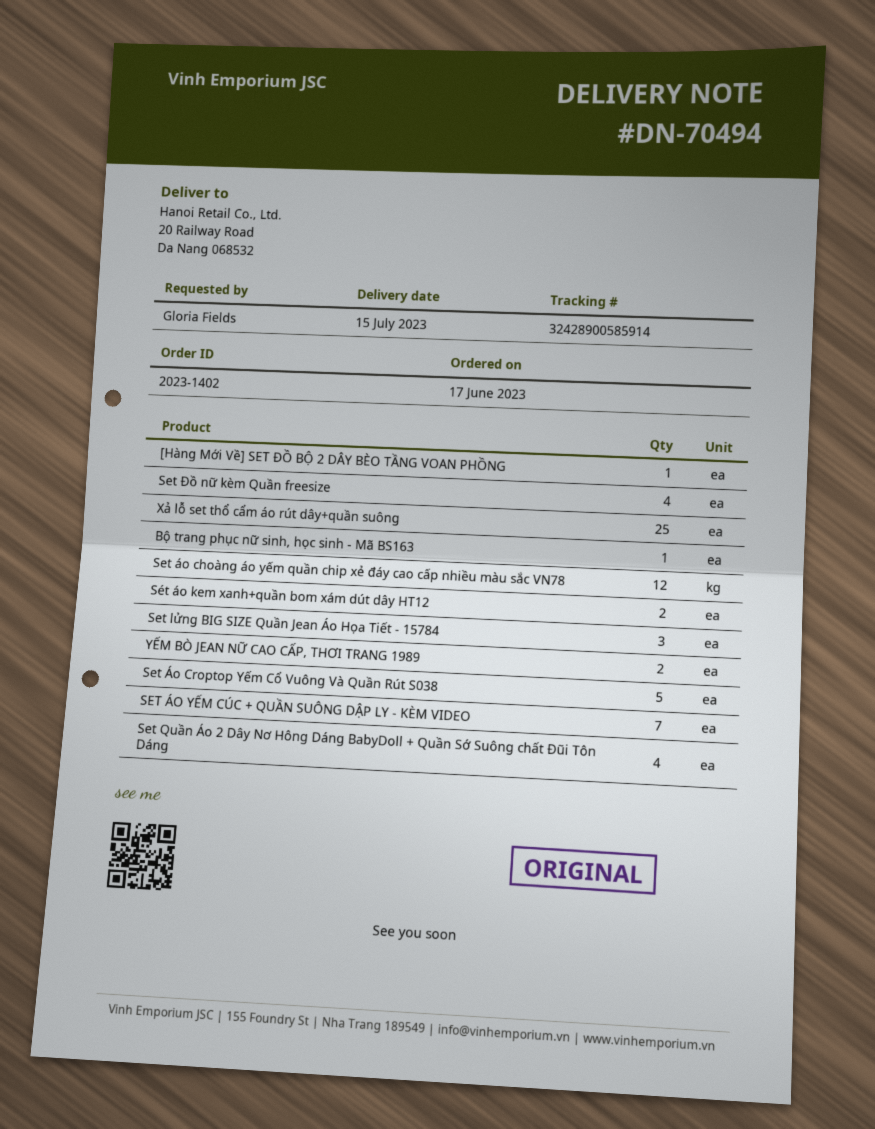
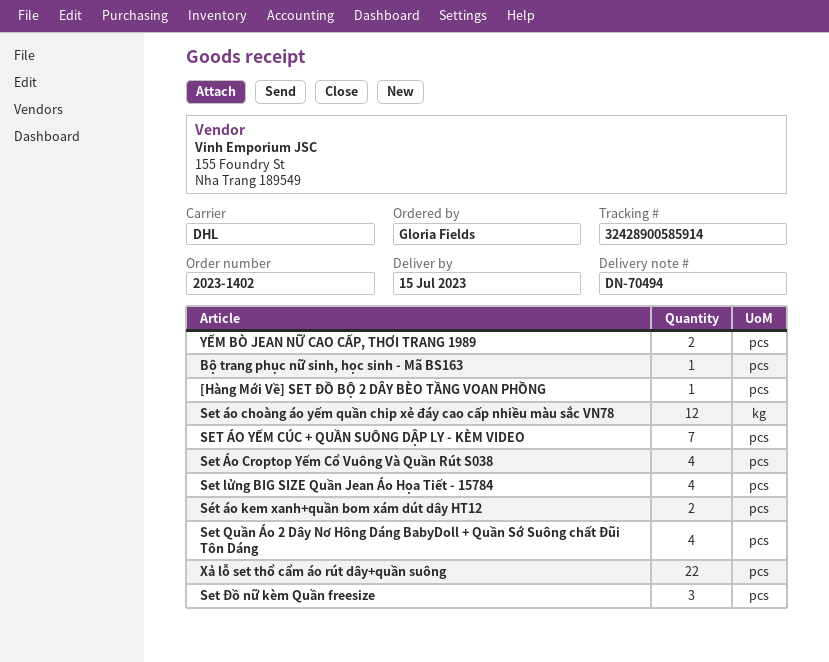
Set Đồ nữ kèm Quần freesize: 4 -> 3
Xả lỗ set thổ cẩm áo rút dây+quần suông: 25 -> 22
Set lửng BIG SIZE Quần Jean Áo Họa Tiết - 15784: 3 -> 4
Set Áo Croptop Yếm Cổ Vuông Và Quần Rút S038: 5 -> 4

